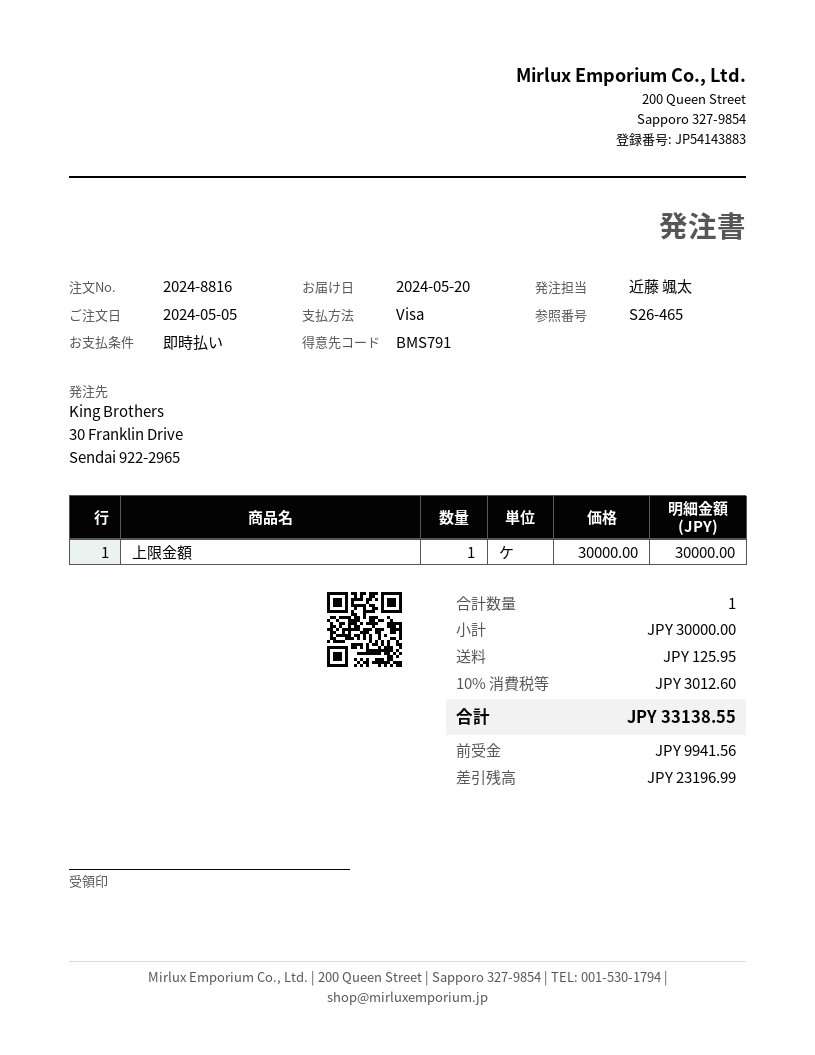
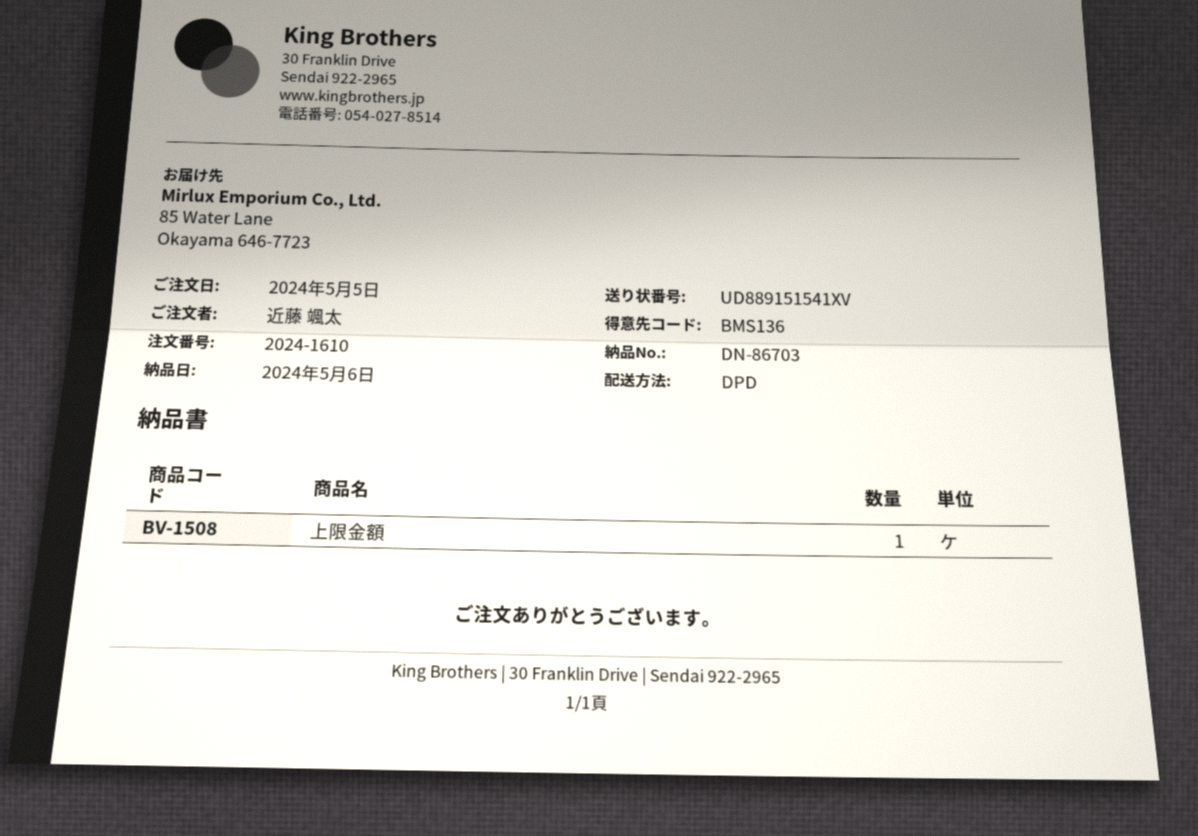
order number: 2024-8816 -> 2024-1610
delivery date: 2024-05-20 -> 2024-05-06
customer number: BMS791 -> BMS136

